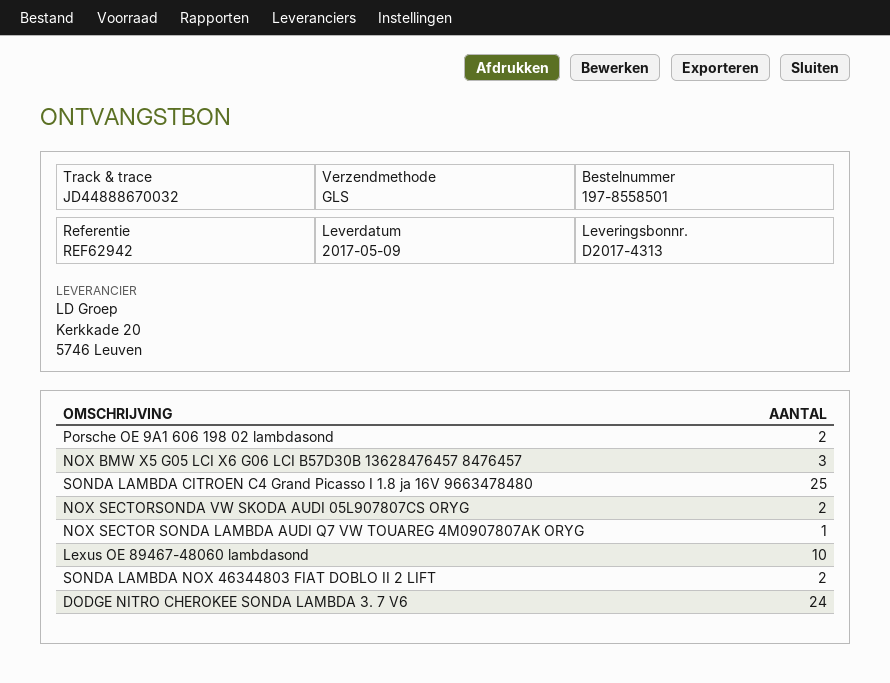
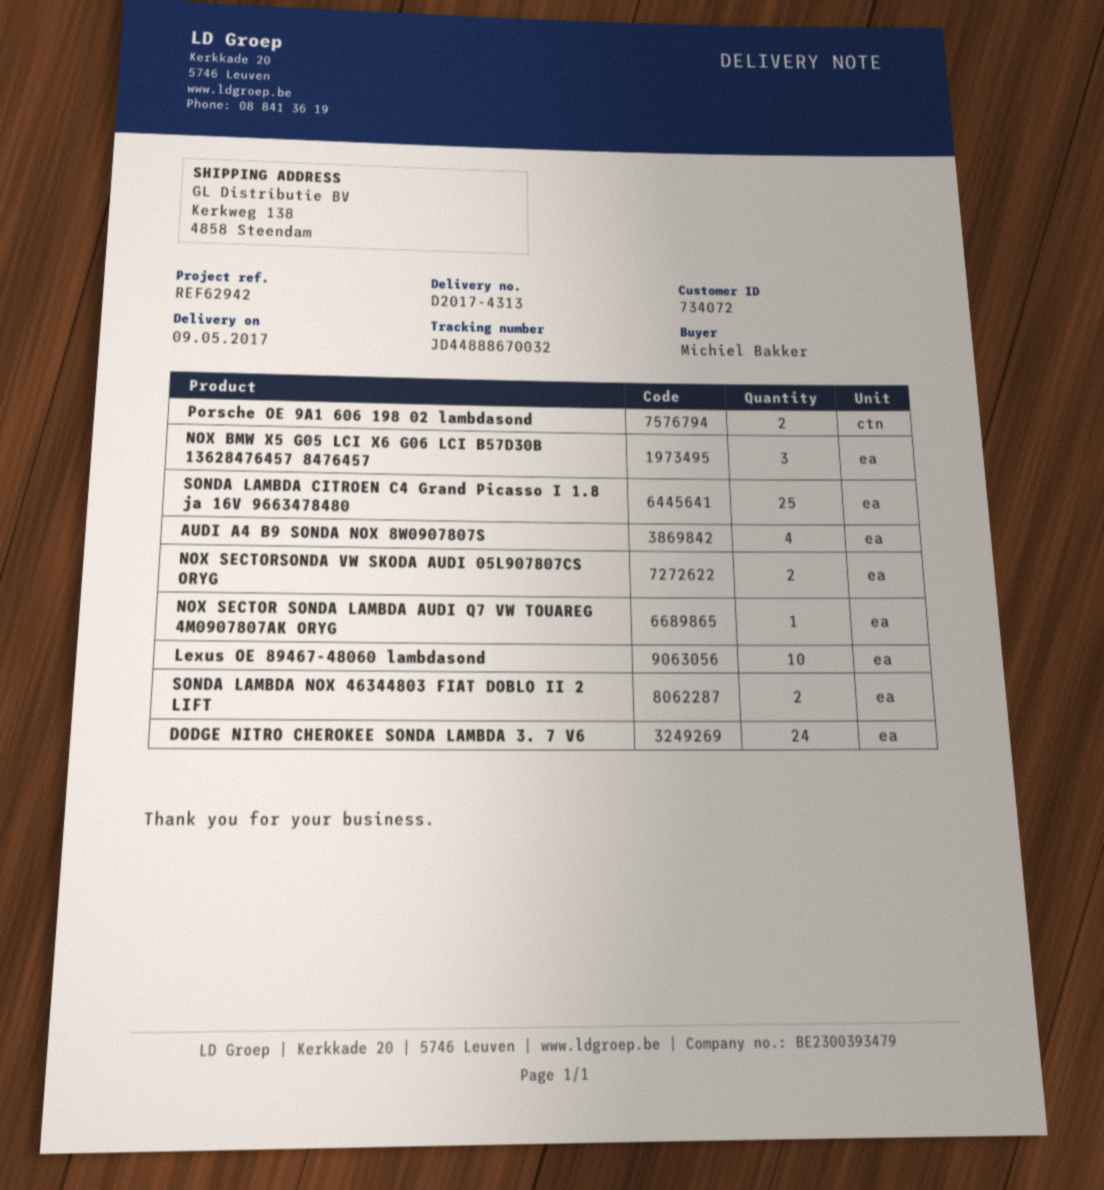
AUDI A4 B9 SONDA NOX 8W0907807S: none -> 4

